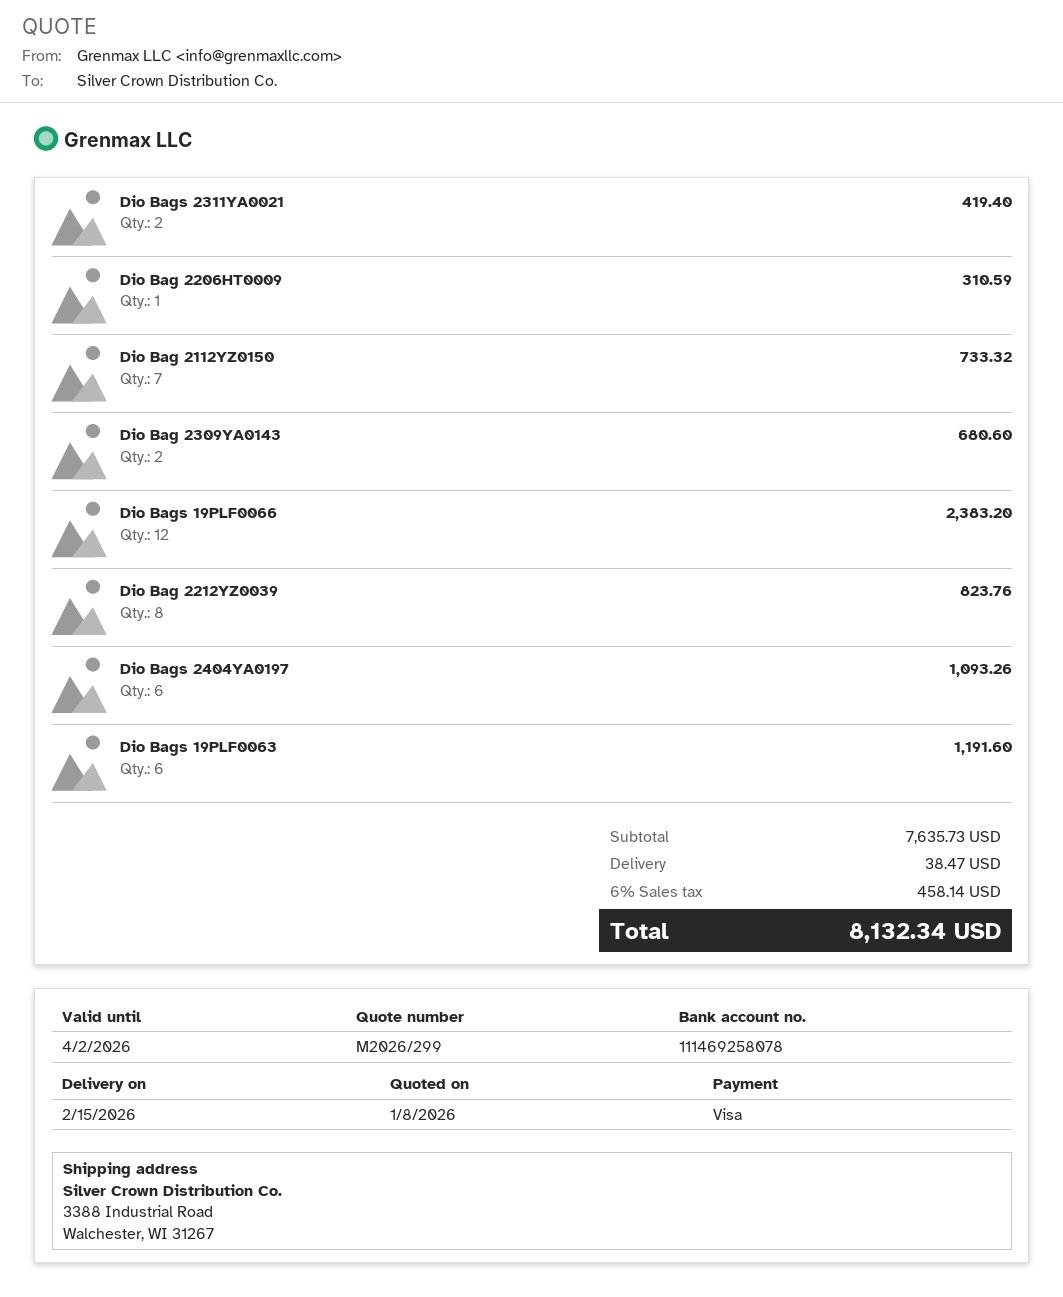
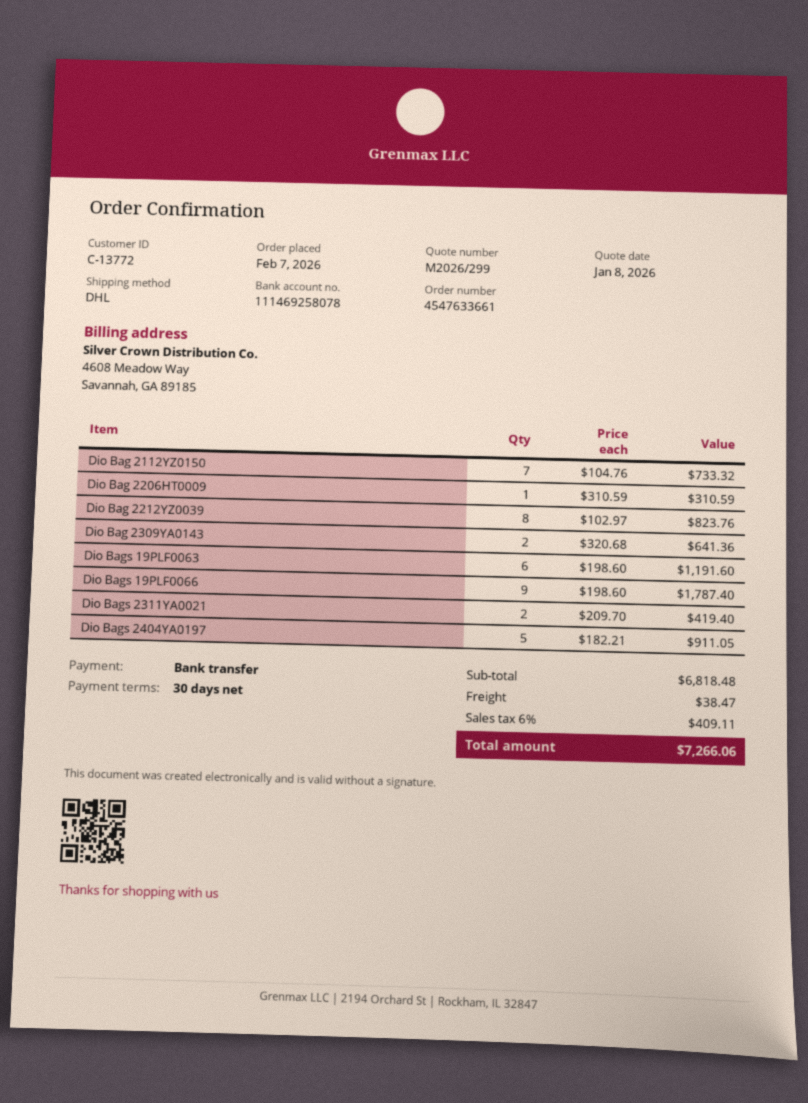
payment method: Visa -> bank transfer
Dio Bag 2309YA0143: 2 for 680.60 -> 2 for 641.36
Dio Bags 19PLF0066: 12 for 2383.20 -> 9 for 1787.40
Dio Bags 2404YA0197: 6 for 1093.26 -> 5 for 911.05
subtotal: 7635.73 -> 6818.48
tax: 6% = 458.14 -> 6% = 409.11
total: 8132.34 -> 7266.06

